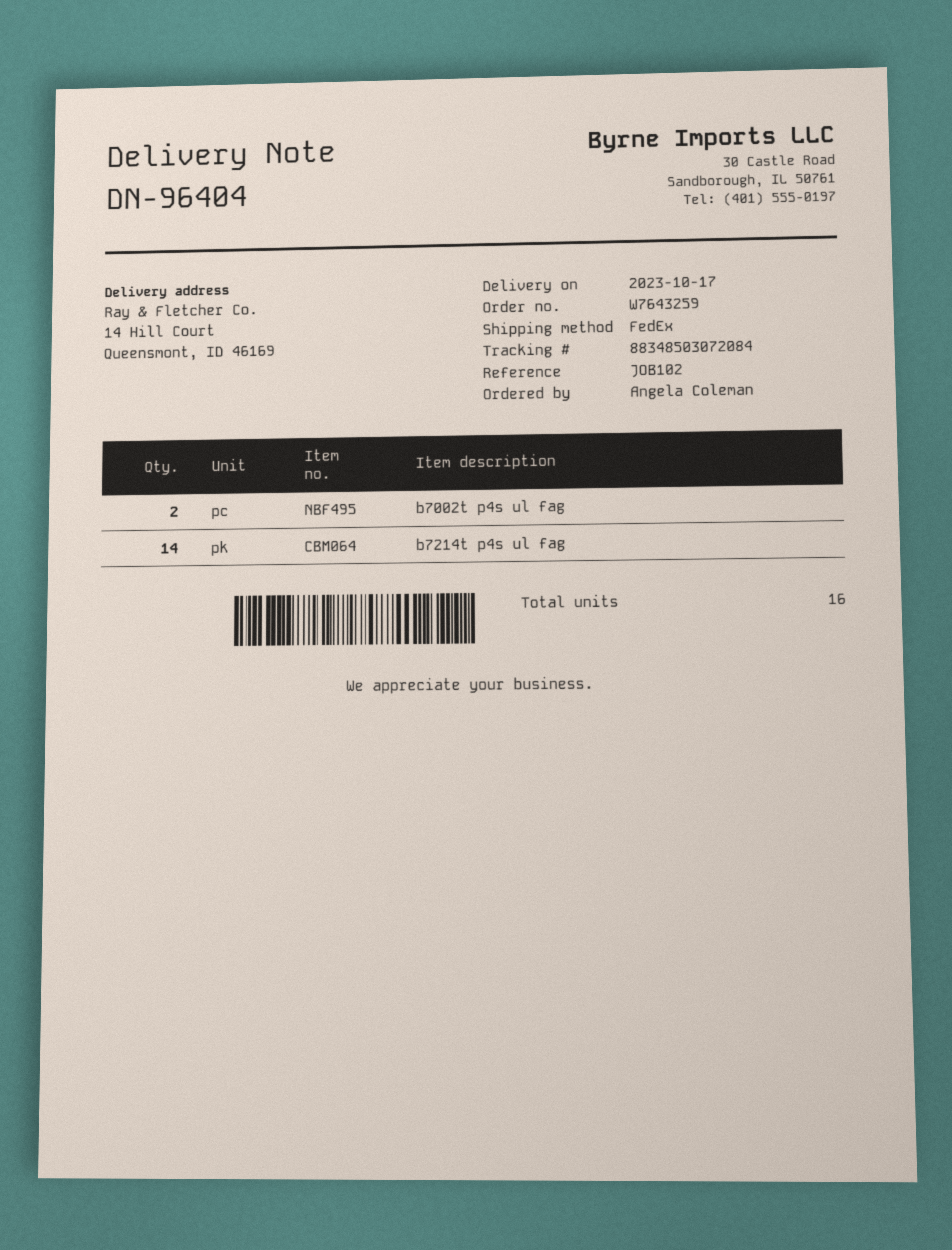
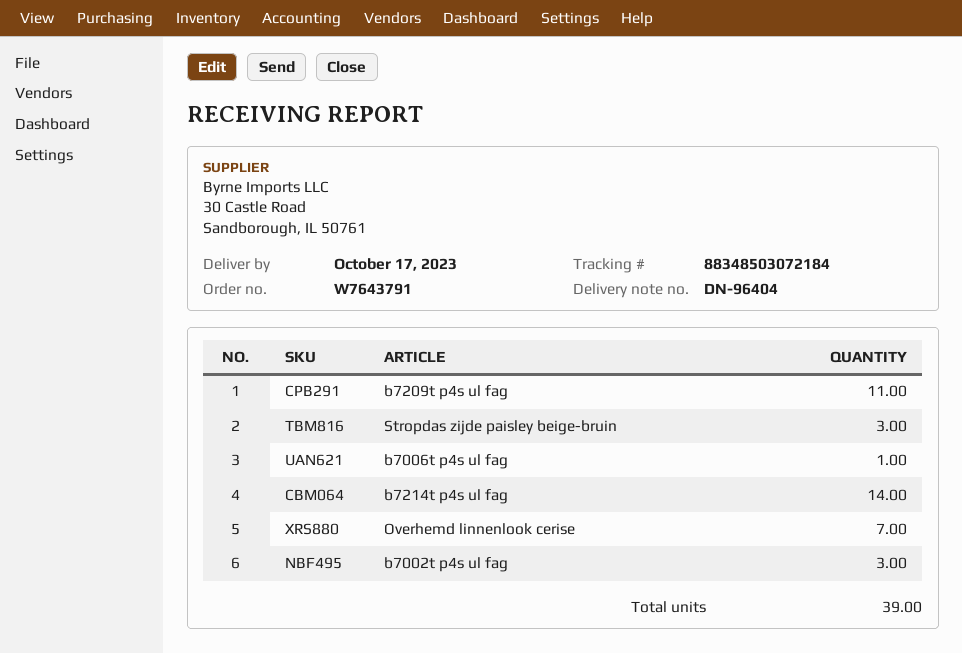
order number: W7643259 -> W7643791
tracking number: 88348503072084 -> 88348503072184
b7002t p4s ul fag: 2 -> 3
b7209t p4s ul fag: none -> 11
Stropdas zijde paisley beige-bruin: none -> 3
b7006t p4s ul fag: none -> 1
Overhemd linnenlook cerise: none -> 7
total quantity: 16 -> 39

